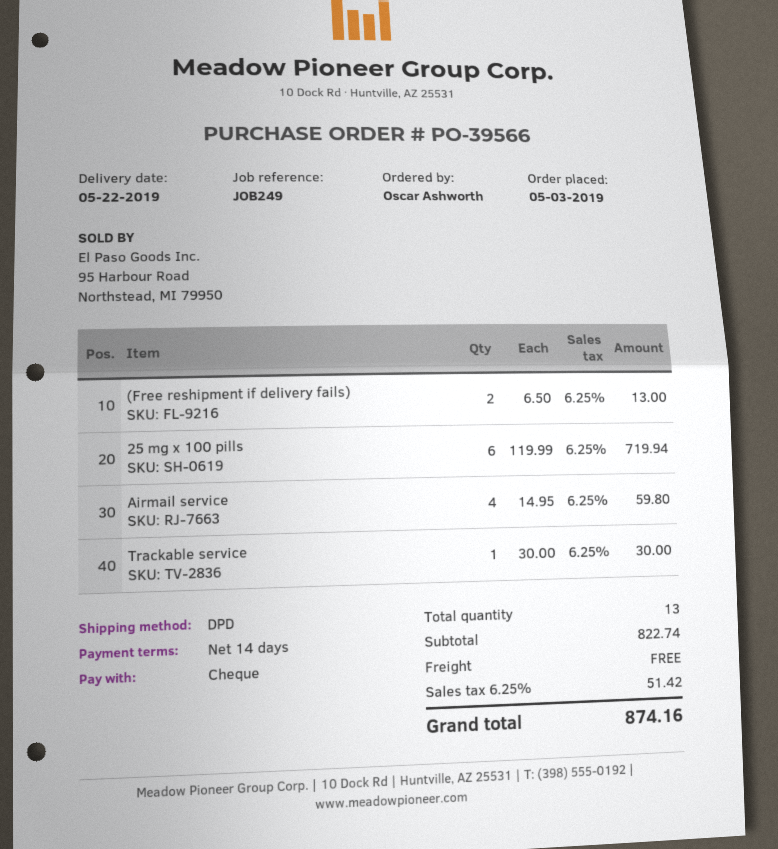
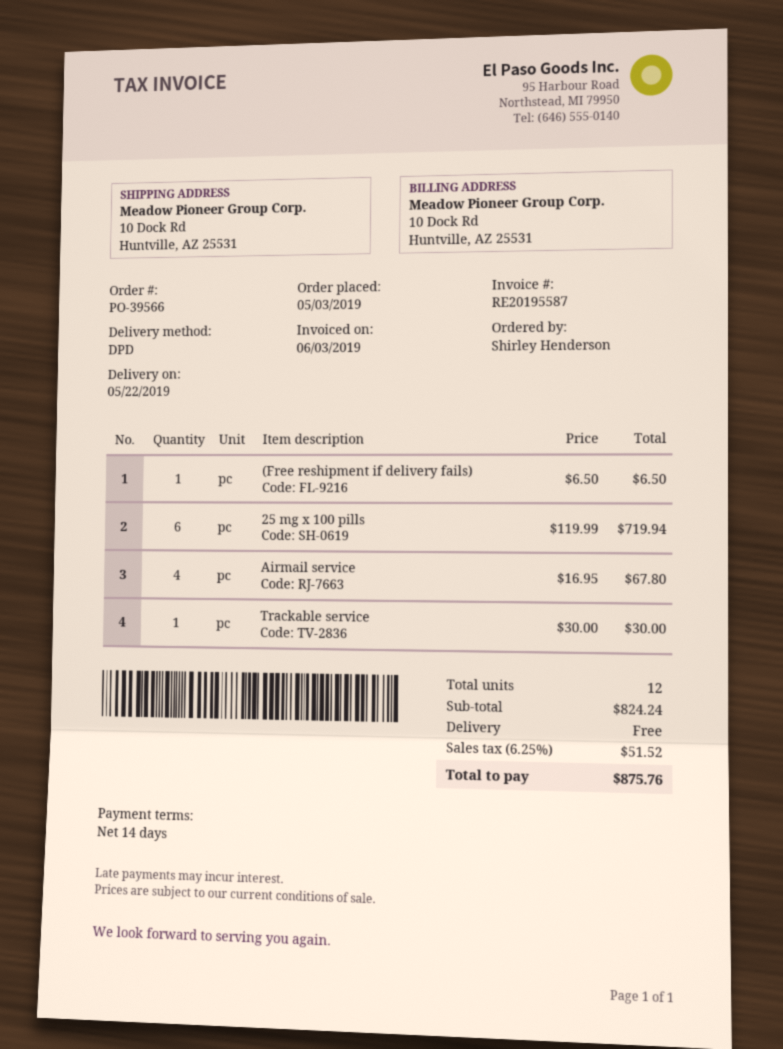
ordered by: Oscar Ashworth -> Shirley Henderson
(Free reshipment if delivery fails): 2 x 6.50 = 13.00 -> 1 x 6.50 = 6.50
Airmail service: 4 x 14.95 = 59.80 -> 4 x 16.95 = 67.80
total quantity: 13 -> 12
subtotal: 822.74 -> 824.24
tax: 6.25% = 51.42 -> 6.25% = 51.52
total: 874.16 -> 875.76

